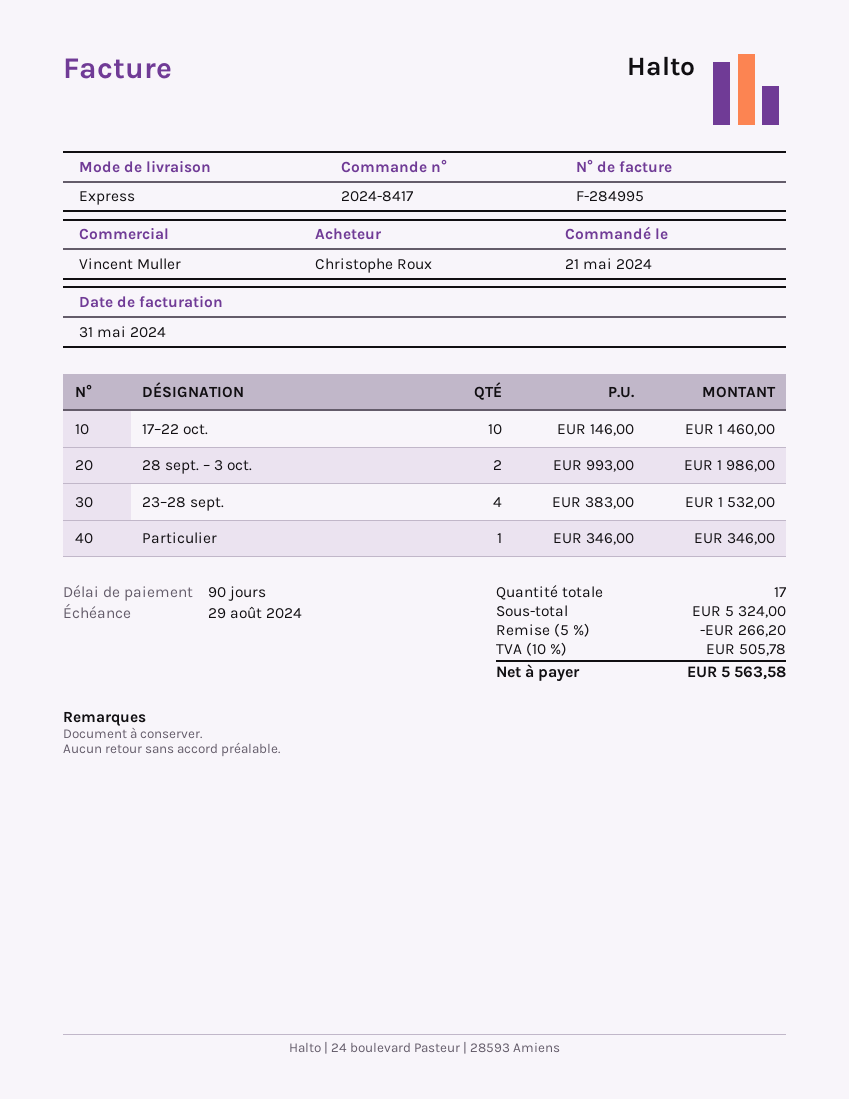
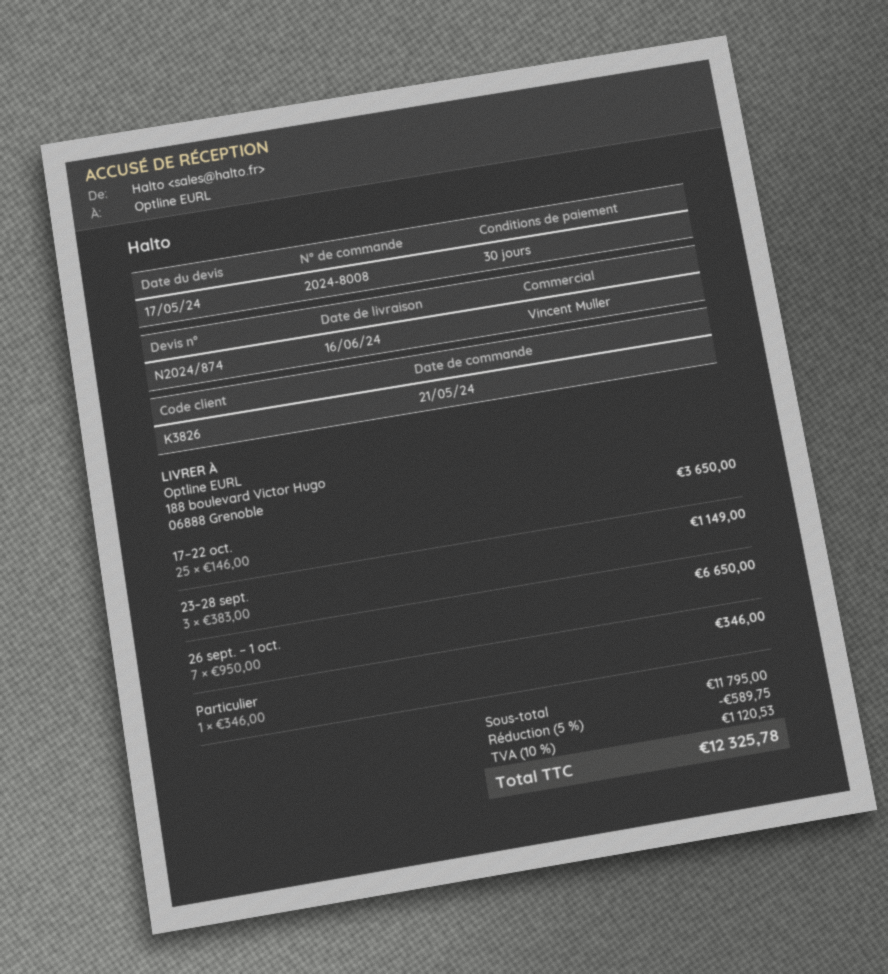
order number: 2024-8417 -> 2024-8008
payment terms: 90 days -> 30 days
17–22 oct.: 10 x 146.00 = 1460.00 -> 25 x 146.00 = 3650.00
28 sept. – 3 oct.: 2 x 993.00 = 1986.00 -> none
23–28 sept.: 4 x 383.00 = 1532.00 -> 3 x 383.00 = 1149.00
26 sept. – 1 oct.: none -> 7 x 950.00 = 6650.00
subtotal: 5324.00 -> 11795.00
discount: 5% = 266.20 -> 5% = 589.75
tax: 10% = 505.78 -> 10% = 1120.53
total: 5563.58 -> 12325.78

